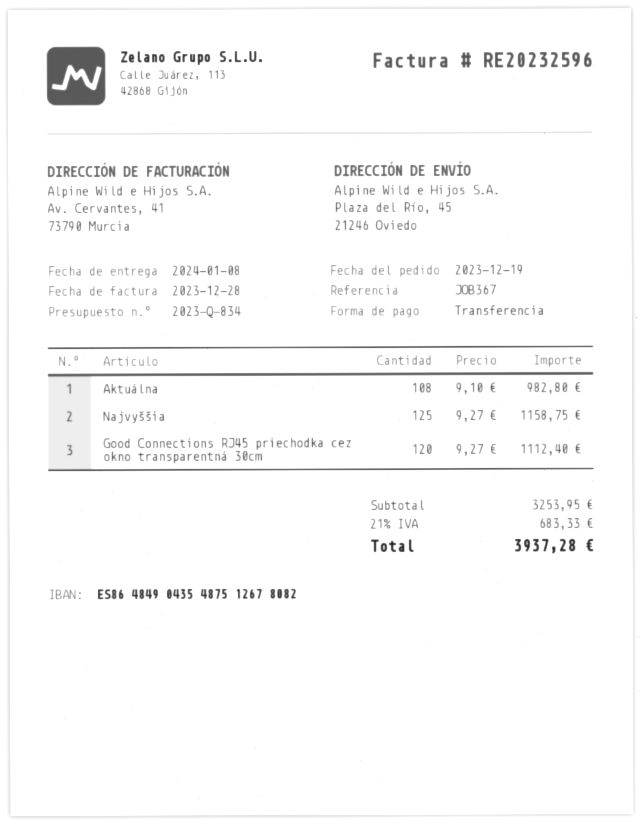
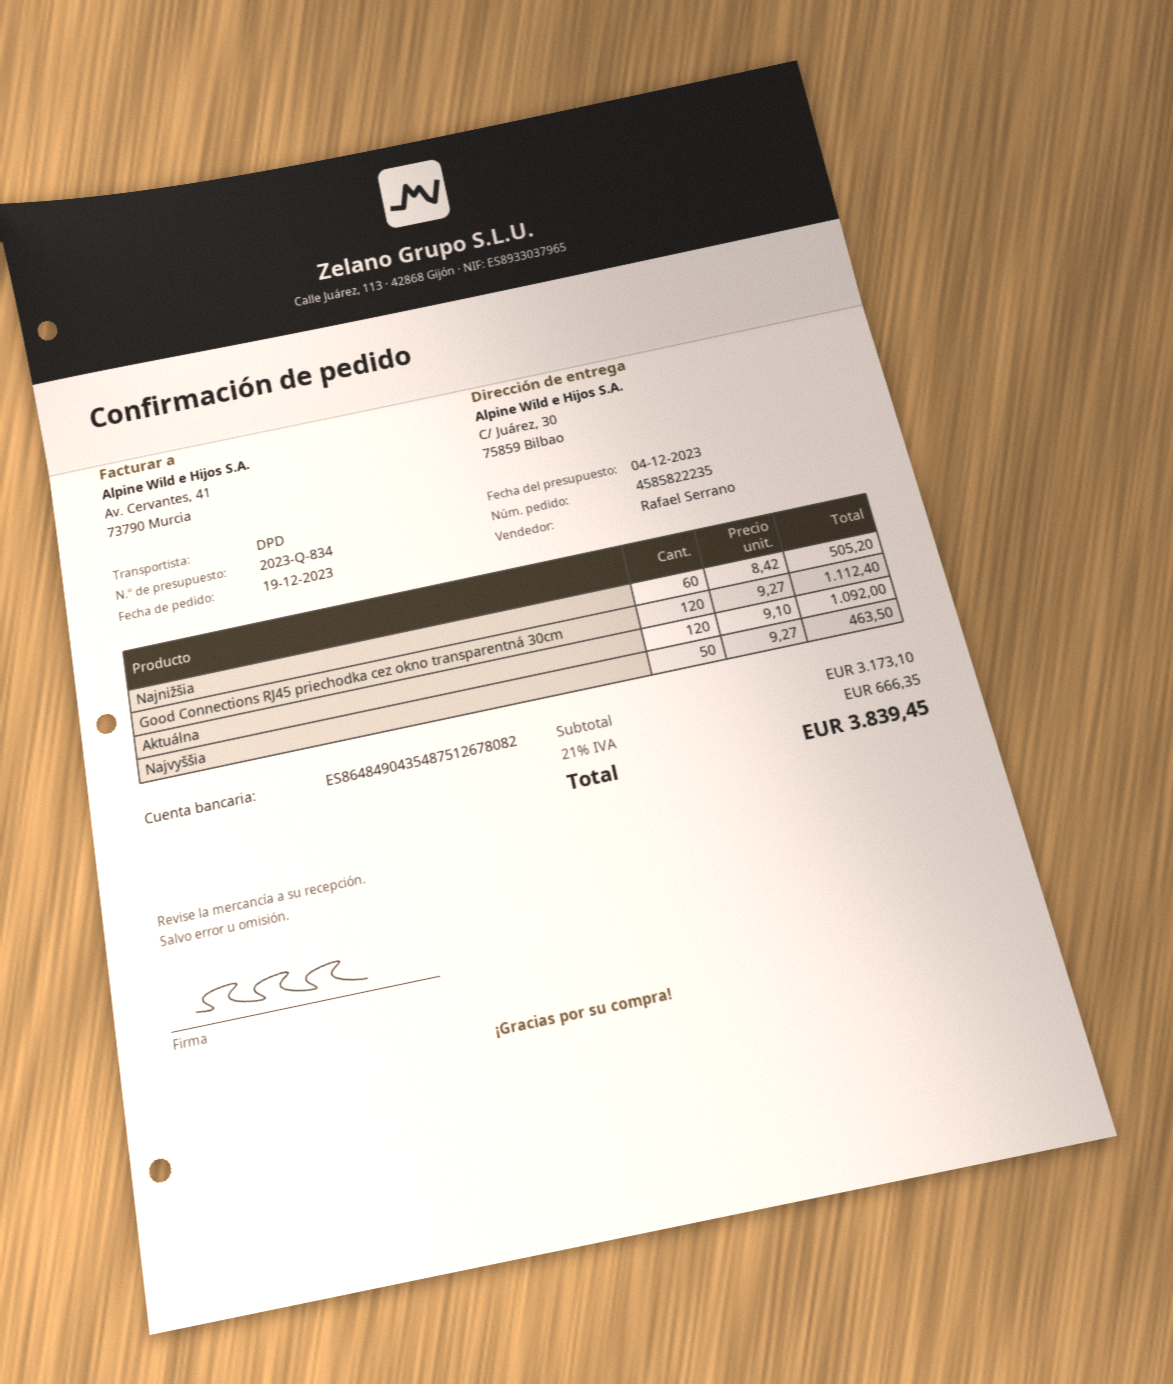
ship to: Plaza del Río, 45, 21246 Oviedo -> C/ Juárez, 30, 75859 Bilbao
Aktuálna: 108 x 9.10 = 982.80 -> 120 x 9.10 = 1092.00
Najvyššia: 125 x 9.27 = 1158.75 -> 50 x 9.27 = 463.50
Najnižšia: none -> 60 x 8.42 = 505.20
subtotal: 3253.95 -> 3173.10
tax: 21% = 683.33 -> 21% = 666.35
total: 3937.28 -> 3839.45

